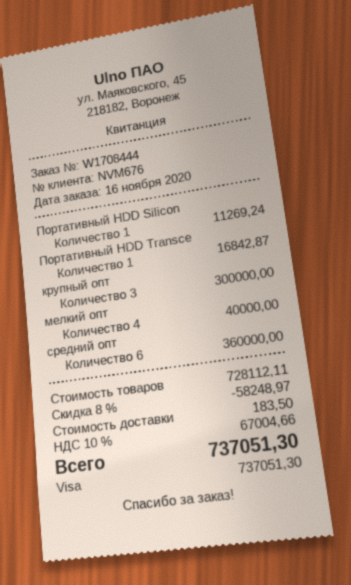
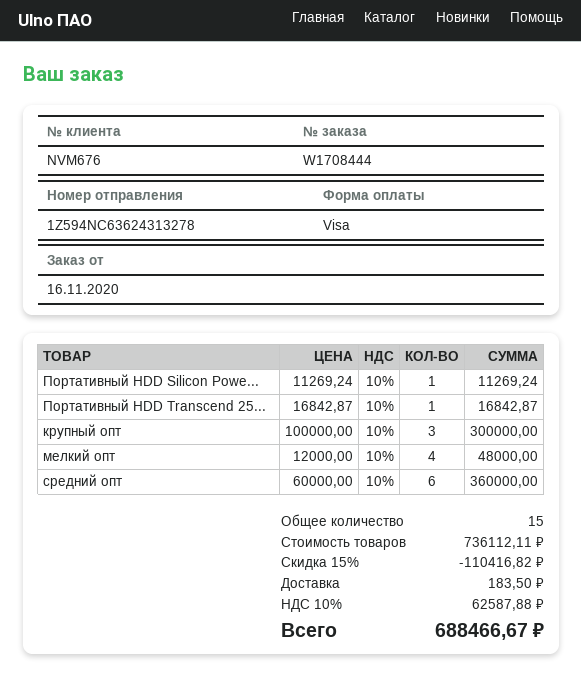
мелкий опт: 4 for 40000.00 -> 4 for 48000.00
subtotal: 728112.11 -> 736112.11
discount: 8% = 58248.97 -> 15% = 110416.82
tax: 10% = 67004.66 -> 10% = 62587.88
total: 737051.30 -> 688466.67

